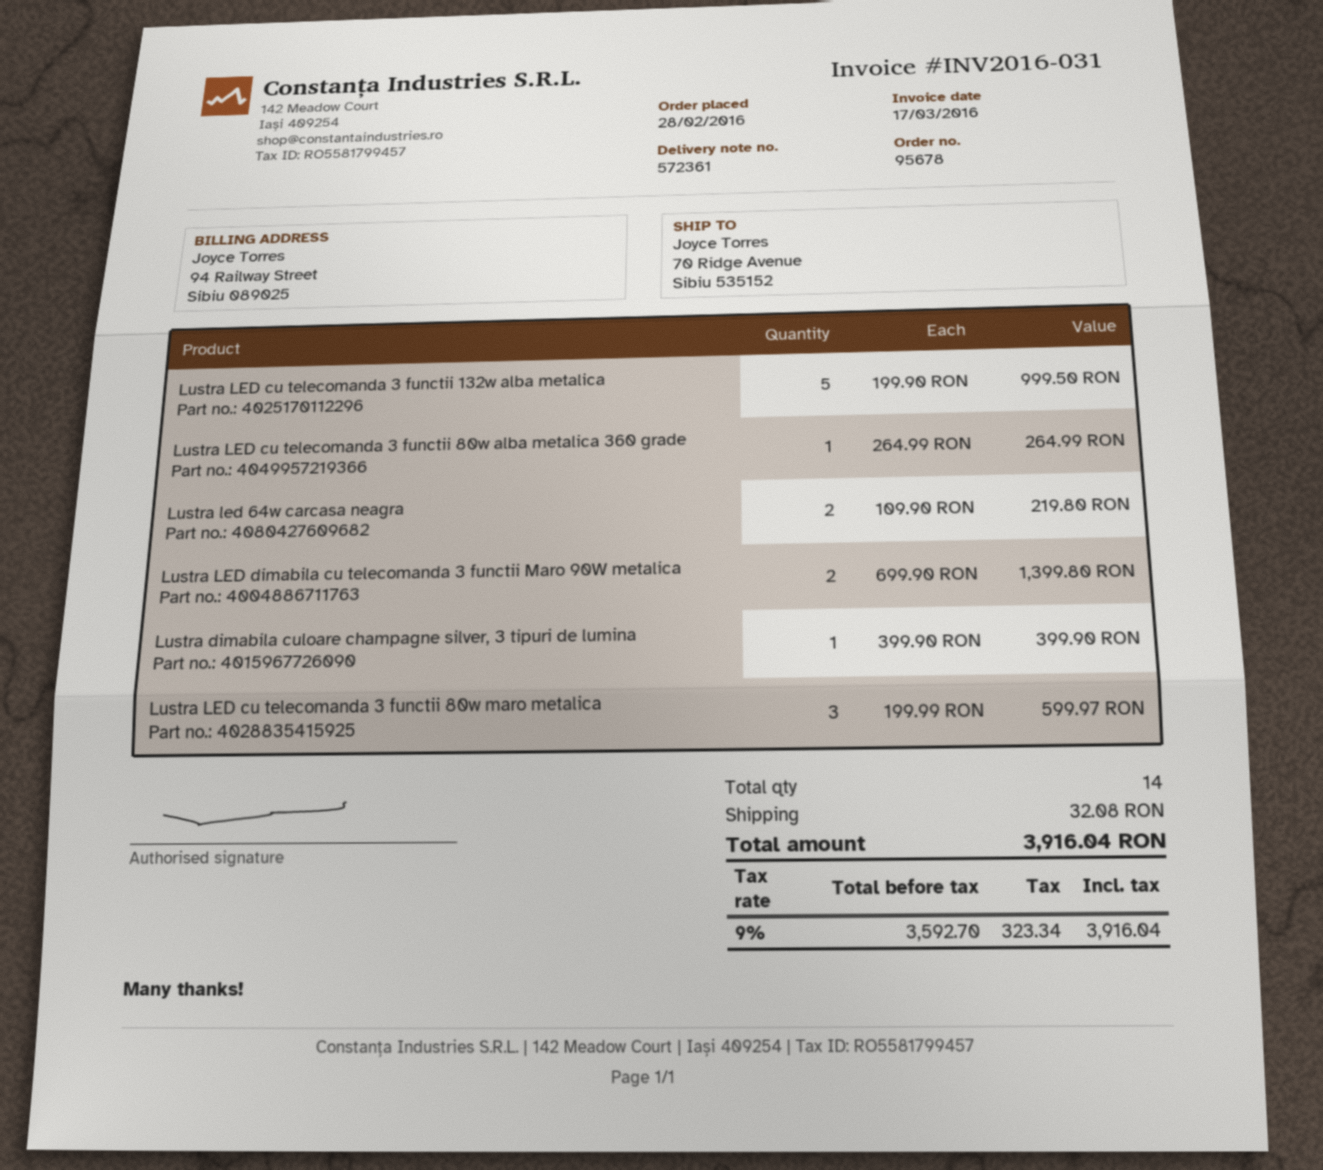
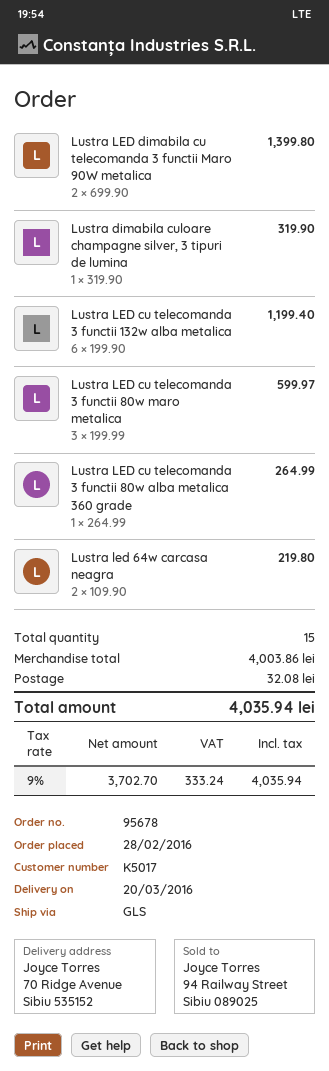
Lustra LED cu telecomanda 3 functii 132w alba metalica: 5 x 199.90 = 999.50 -> 6 x 199.90 = 1199.40
Lustra dimabila culoare champagne silver, 3 tipuri de lumina: 1 x 399.90 = 399.90 -> 1 x 319.90 = 319.90
total quantity: 14 -> 15
net: 3592.70 -> 3702.70
tax: 9% = 323.34 -> 9% = 333.24
total: 3916.04 -> 4035.94

